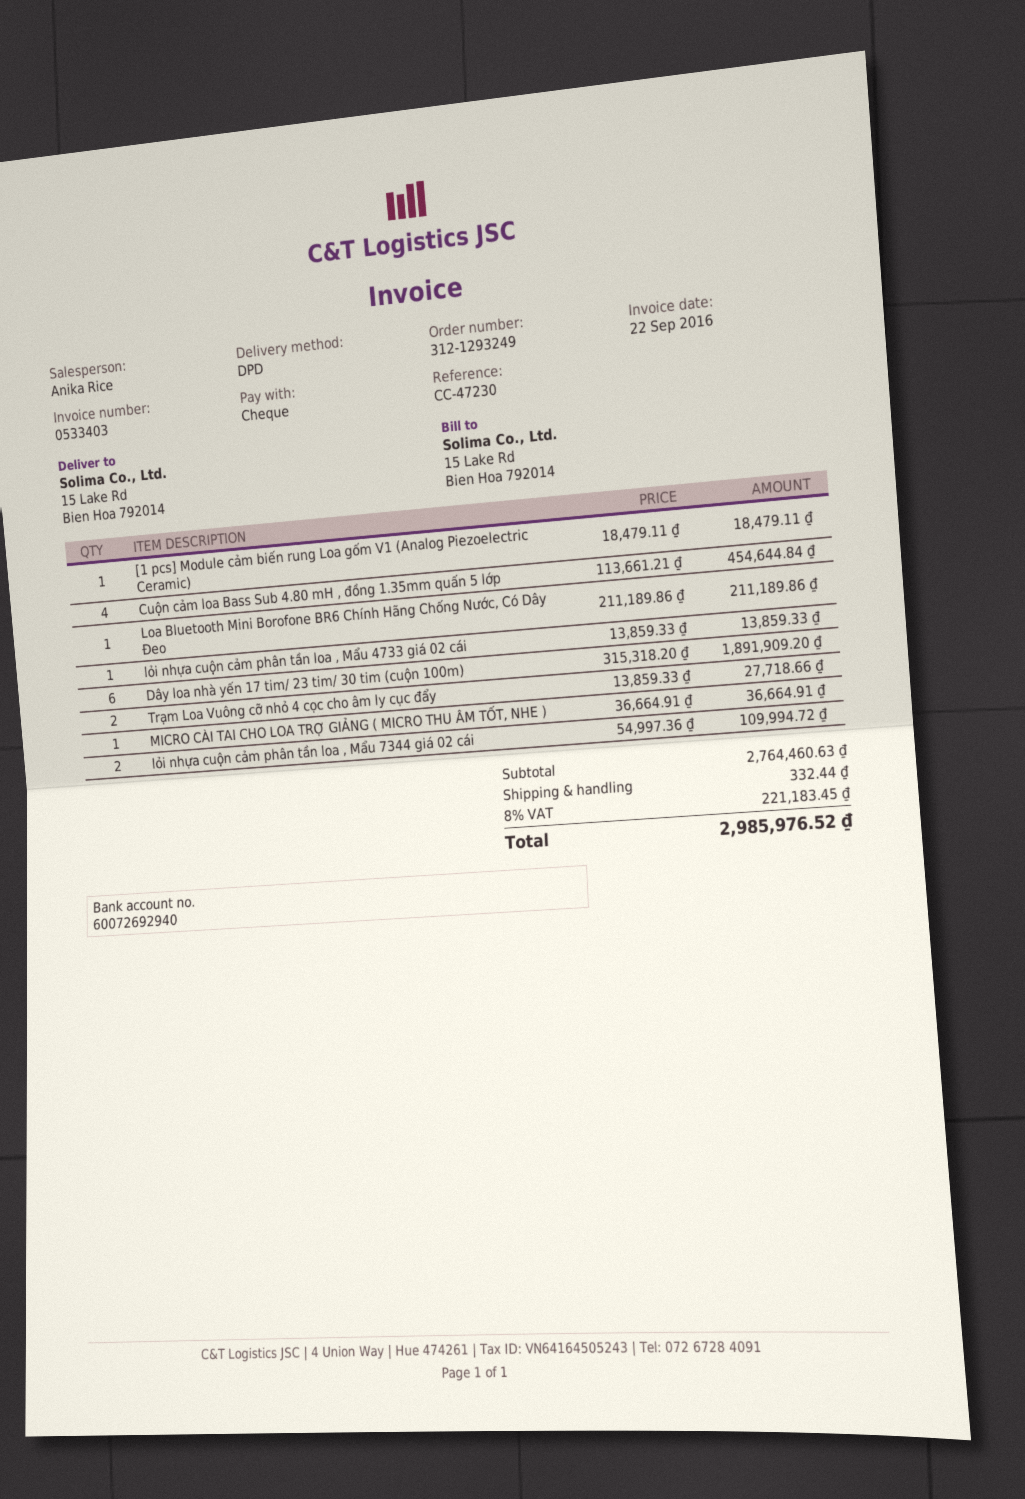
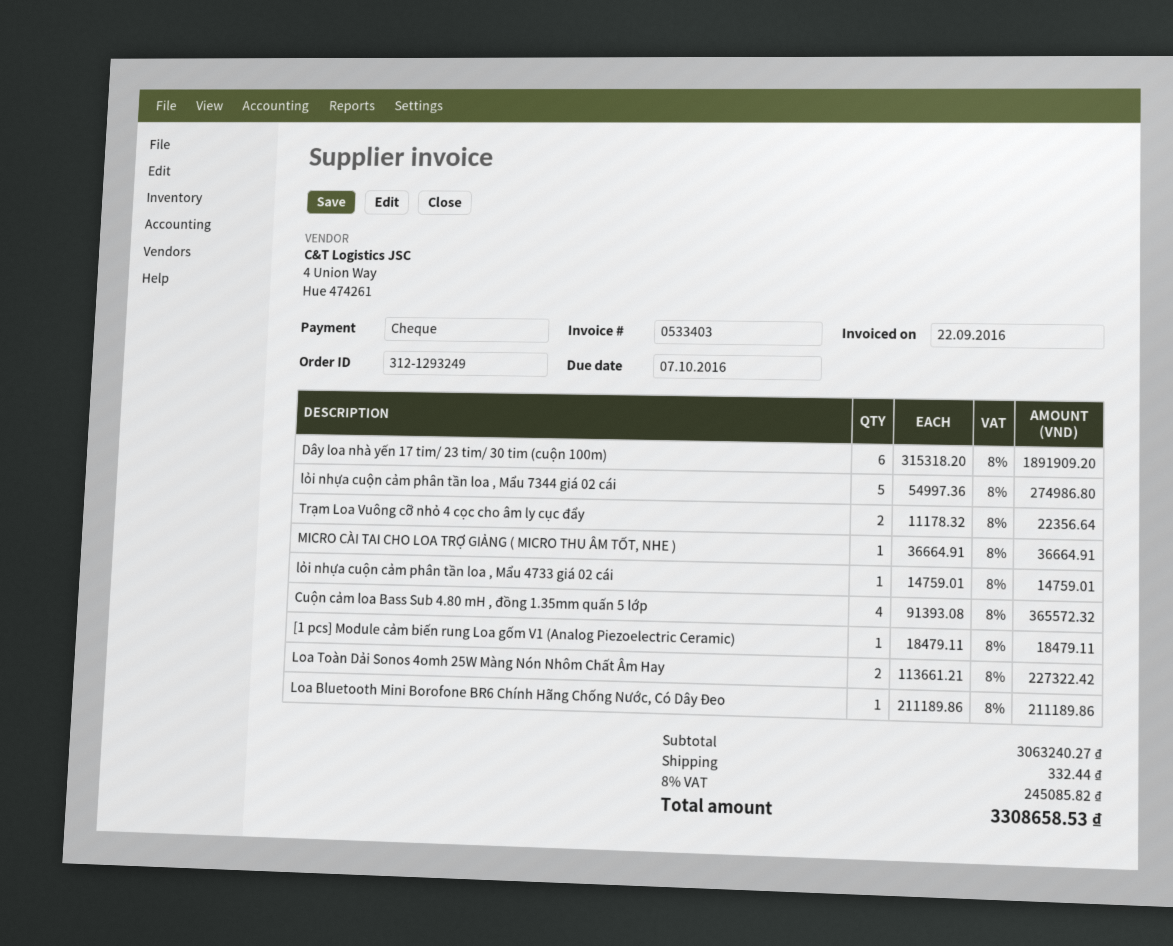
Cuộn cảm loa Bass Sub 4.80 mH , đồng 1.35mm quấn 5 lớp: 4 x 113661.21 = 454644.84 -> 4 x 91393.08 = 365572.32
lỏi nhựa cuộn cảm phân tần loa , Mẩu 4733 giá 02 cái: 1 x 13859.33 = 13859.33 -> 1 x 14759.01 = 14759.01
Trạm Loa Vuông cỡ nhỏ 4 cọc cho âm ly cục đẩy: 2 x 13859.33 = 27718.66 -> 2 x 11178.32 = 22356.64
lỏi nhựa cuộn cảm phân tần loa , Mẩu 7344 giá 02 cái: 2 x 54997.36 = 109994.72 -> 5 x 54997.36 = 274986.80
Loa Toàn Dải Sonos 4omh 25W Màng Nón Nhôm Chất Âm Hay: none -> 2 x 113661.21 = 227322.42
subtotal: 2764460.63 -> 3063240.27
tax: 8% = 221183.45 -> 8% = 245085.82
total: 2985976.52 -> 3308658.53

